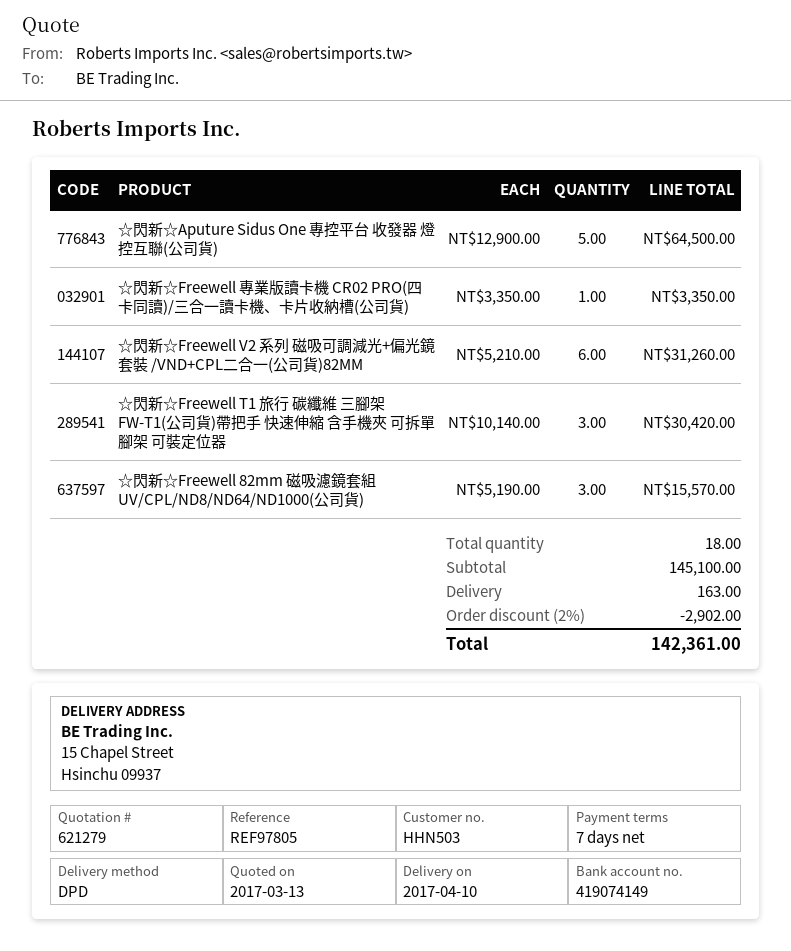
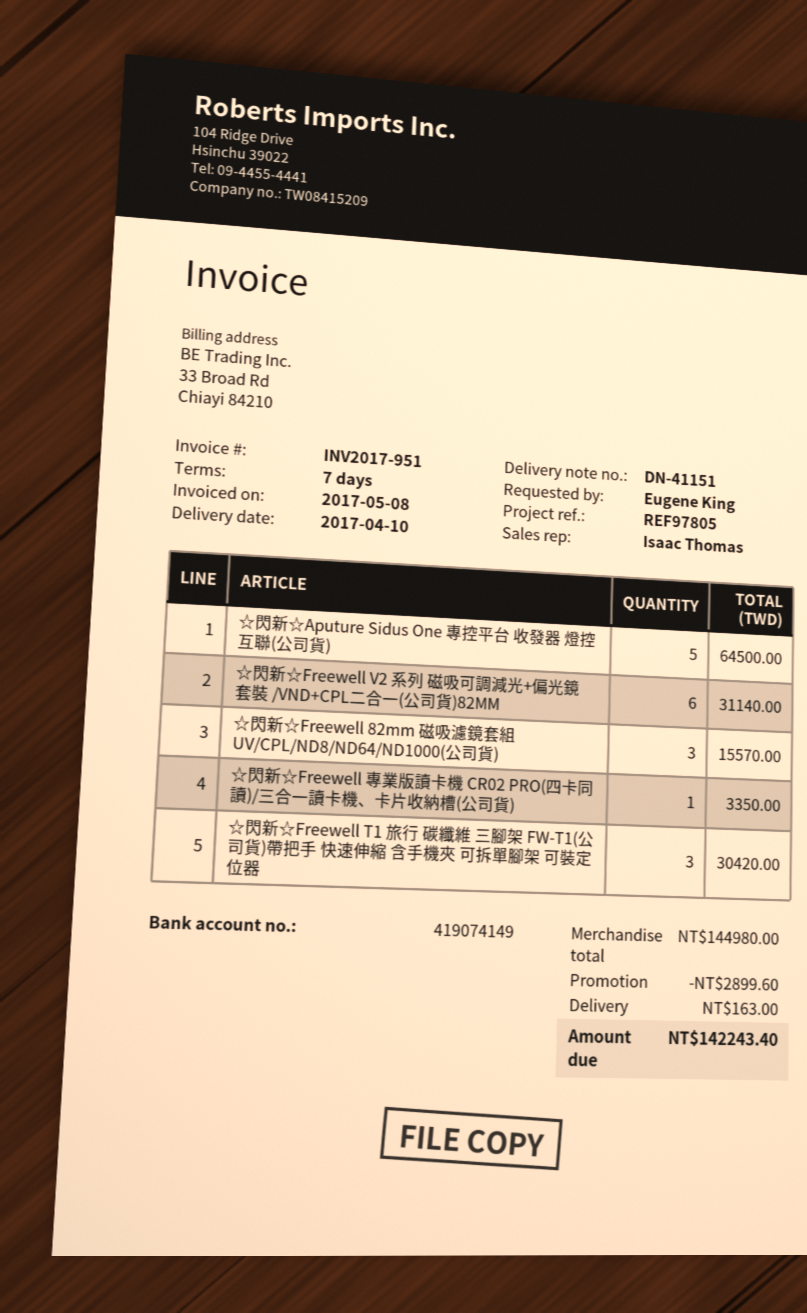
☆閃新☆Freewell V2 系列 磁吸可調減光+偏光鏡 套裝 /VND+CPL二合一(公司貨)82MM: 6 for 31260.00 -> 6 for 31140.00
subtotal: 145100.00 -> 144980.00
discount: 2902.00 -> 2899.60
total: 142361.00 -> 142243.40

